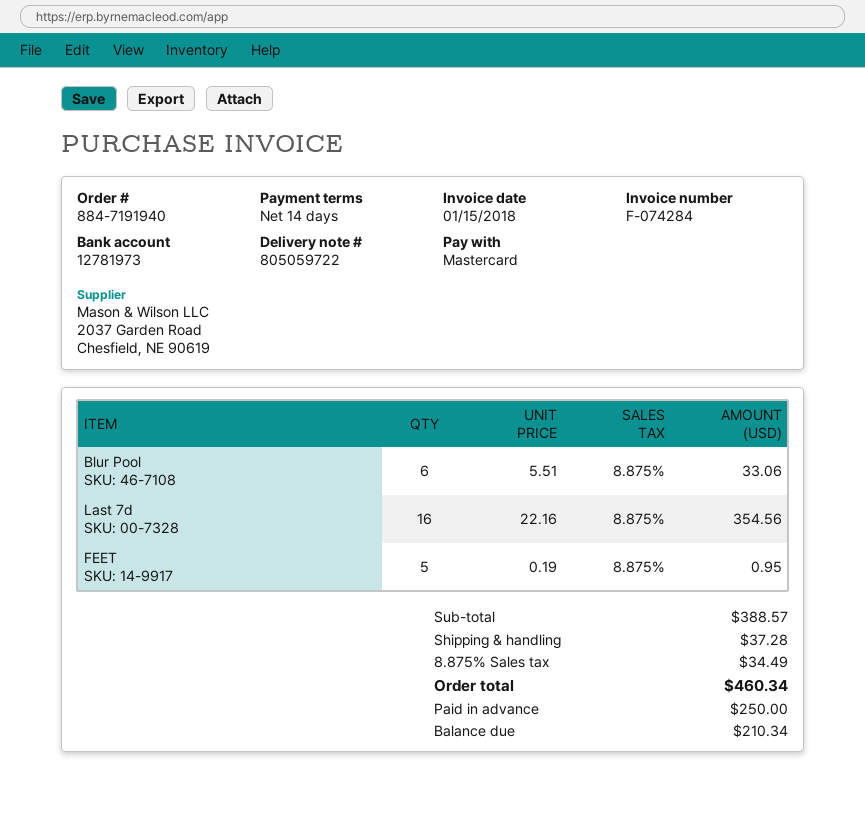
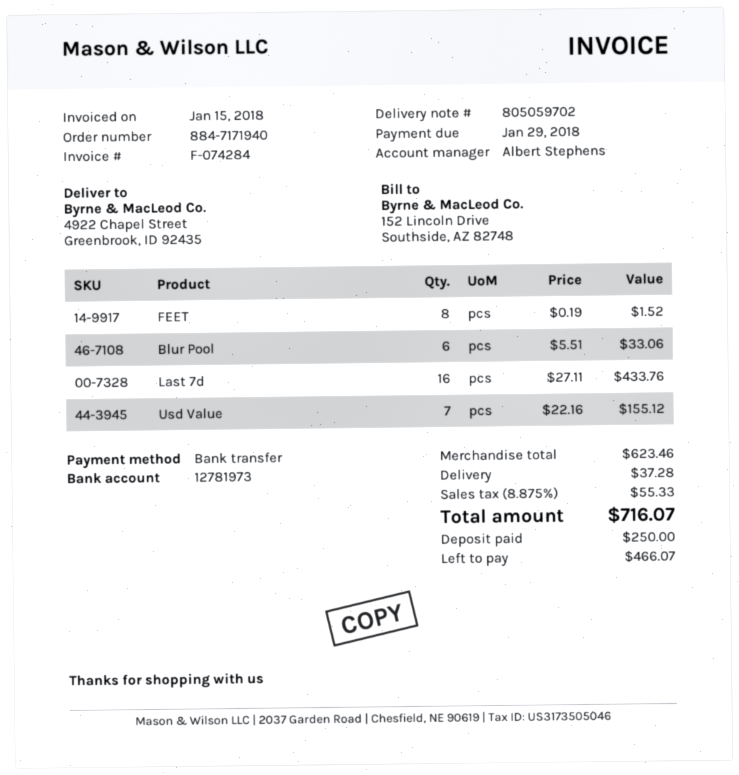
order number: 884-7191940 -> 884-7171940
delivery note number: 805059722 -> 805059702
payment method: Mastercard -> bank transfer
Last 7d: 16 x 22.16 = 354.56 -> 16 x 27.11 = 433.76
FEET: 5 x 0.19 = 0.95 -> 8 x 0.19 = 1.52
Usd Value: none -> 7 x 22.16 = 155.12
subtotal: 388.57 -> 623.46
tax: 8.875% = 34.49 -> 8.875% = 55.33
total: 460.34 -> 716.07
balance: 210.34 -> 466.07

